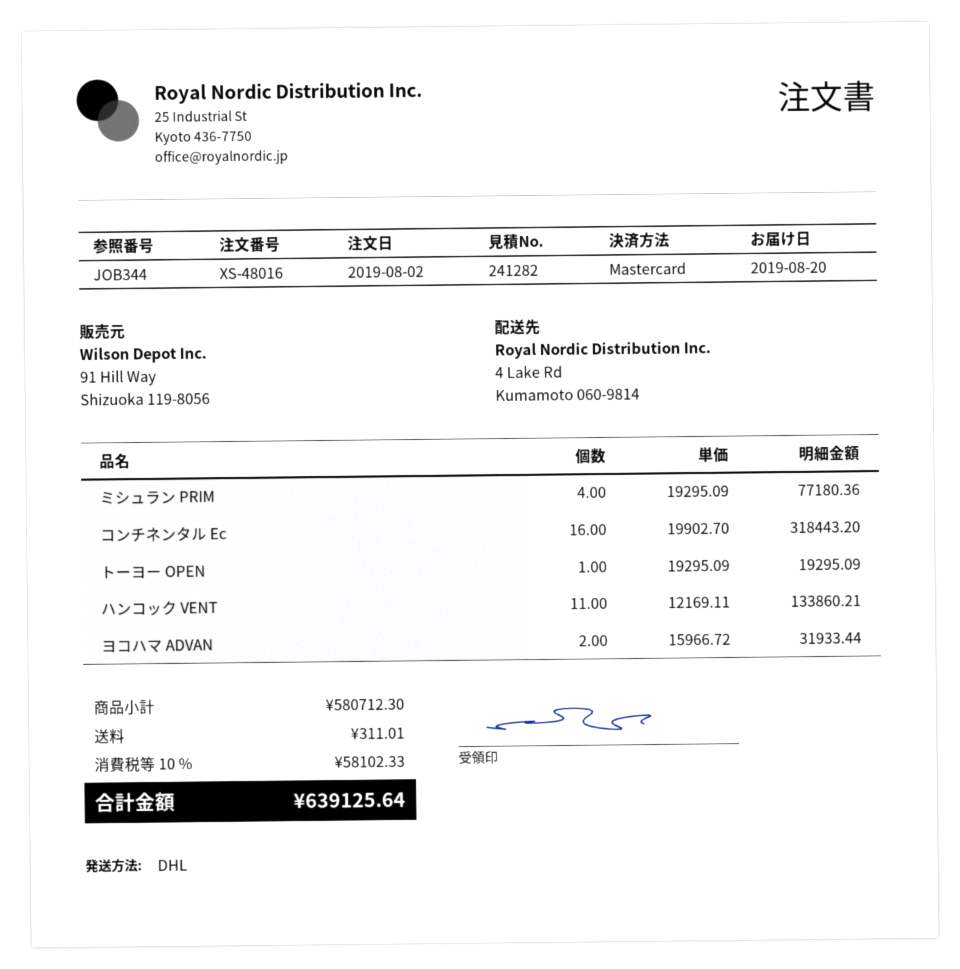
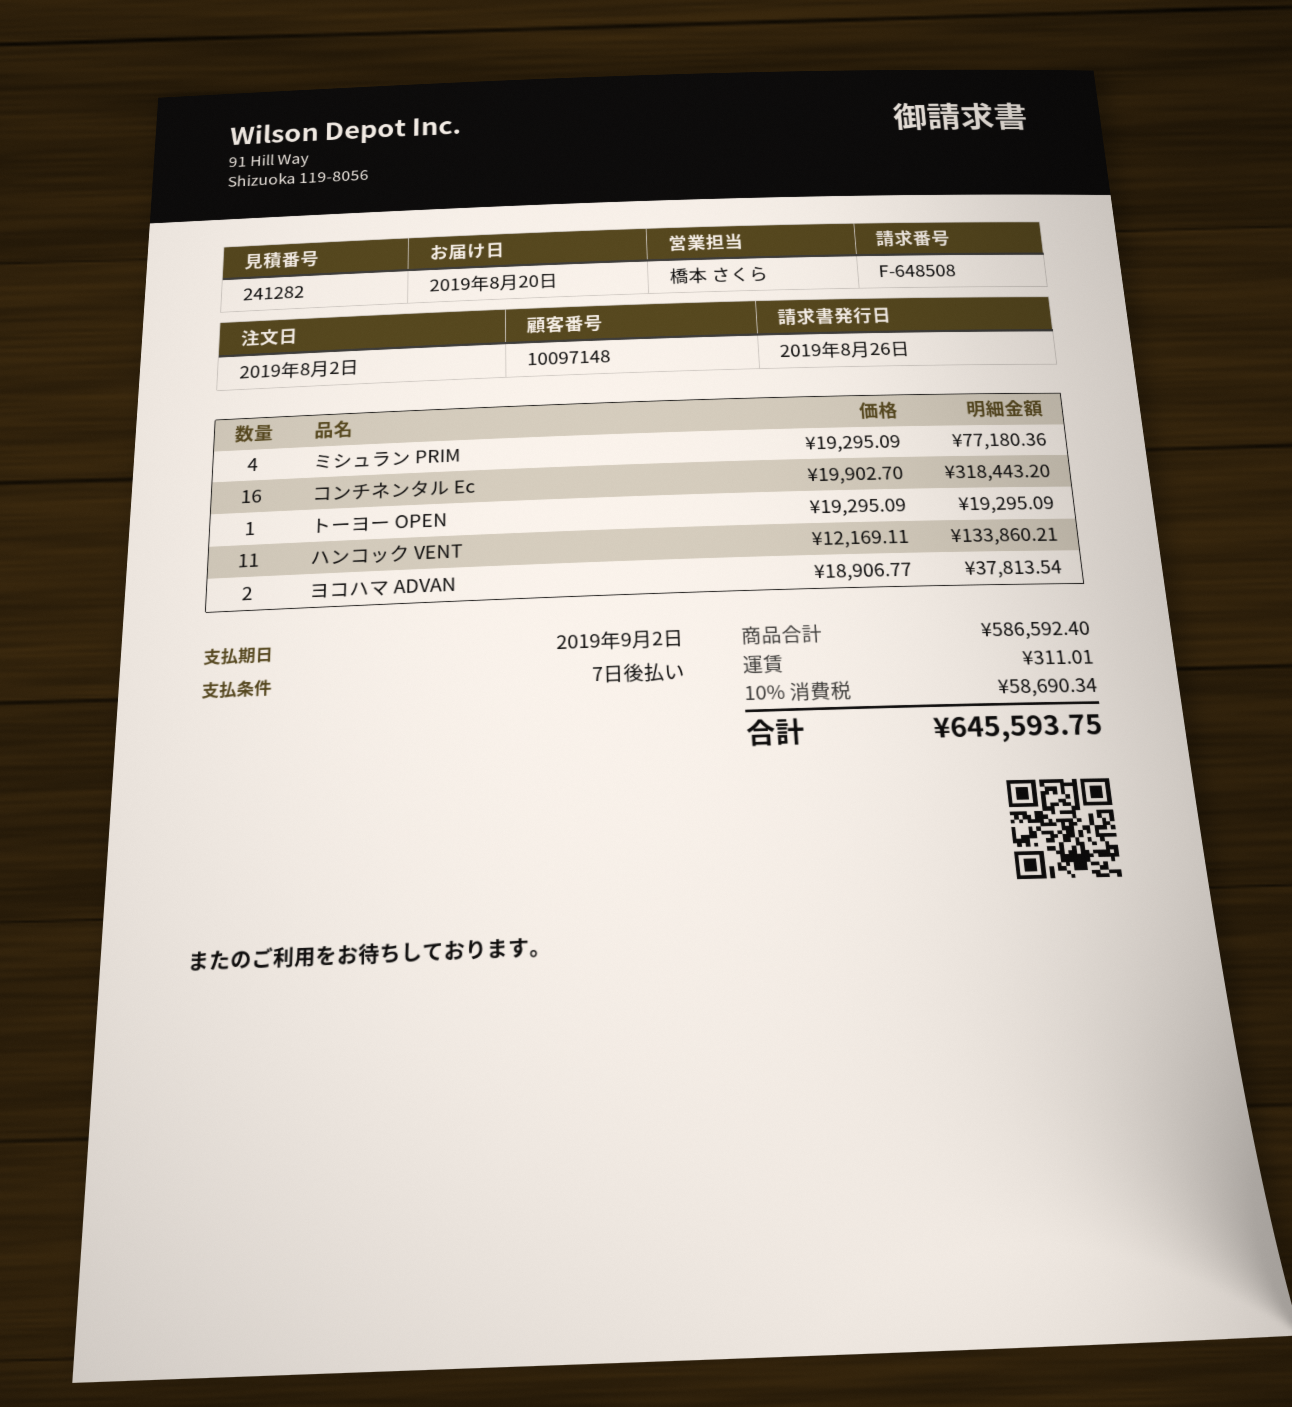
ヨコハマ ADVAN: 2 x 15966.72 = 31933.44 -> 2 x 18906.77 = 37813.54
subtotal: 580712.30 -> 586592.40
tax: 10% = 58102.33 -> 10% = 58690.34
total: 639125.64 -> 645593.75

